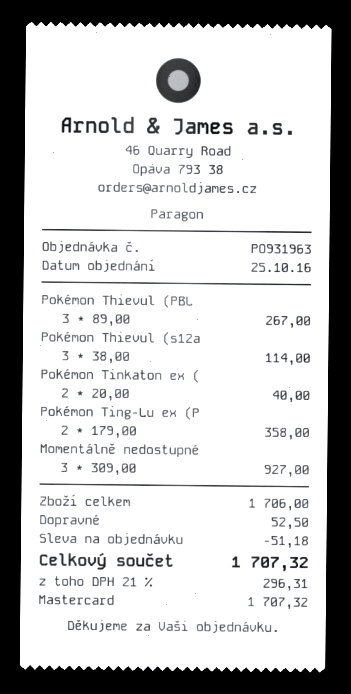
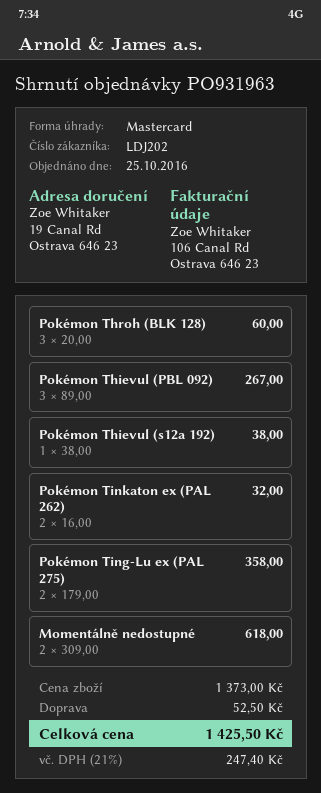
Pokémon Thievul (s12a: 3 x 38.00 = 114.00 -> 1 x 38.00 = 38.00
Pokémon Tinkaton ex (: 2 x 20.00 = 40.00 -> 2 x 16.00 = 32.00
Momentálně nedostupné: 3 x 309.00 = 927.00 -> 2 x 309.00 = 618.00
Pokémon Throh (BLK 128): none -> 3 x 20.00 = 60.00
subtotal: 1706.00 -> 1373.00
discount: 51.18 -> none
tax: 21% = 296.31 -> 21% = 247.40
total: 1707.32 -> 1425.50

